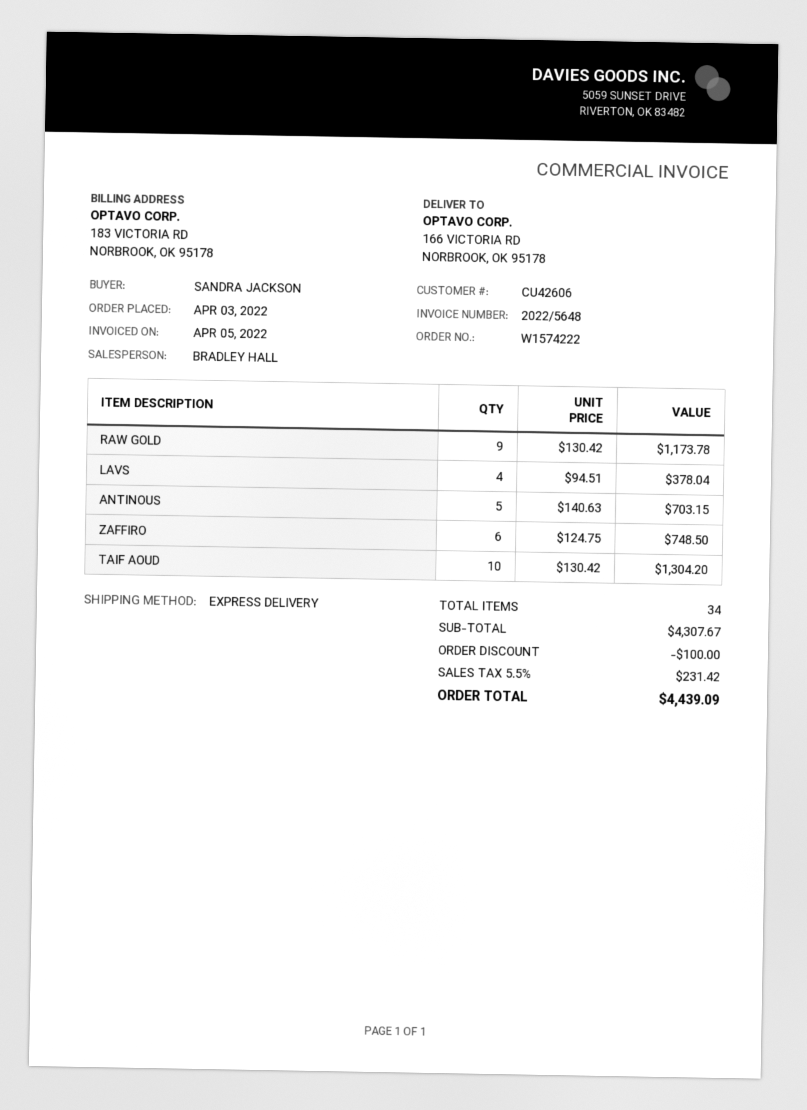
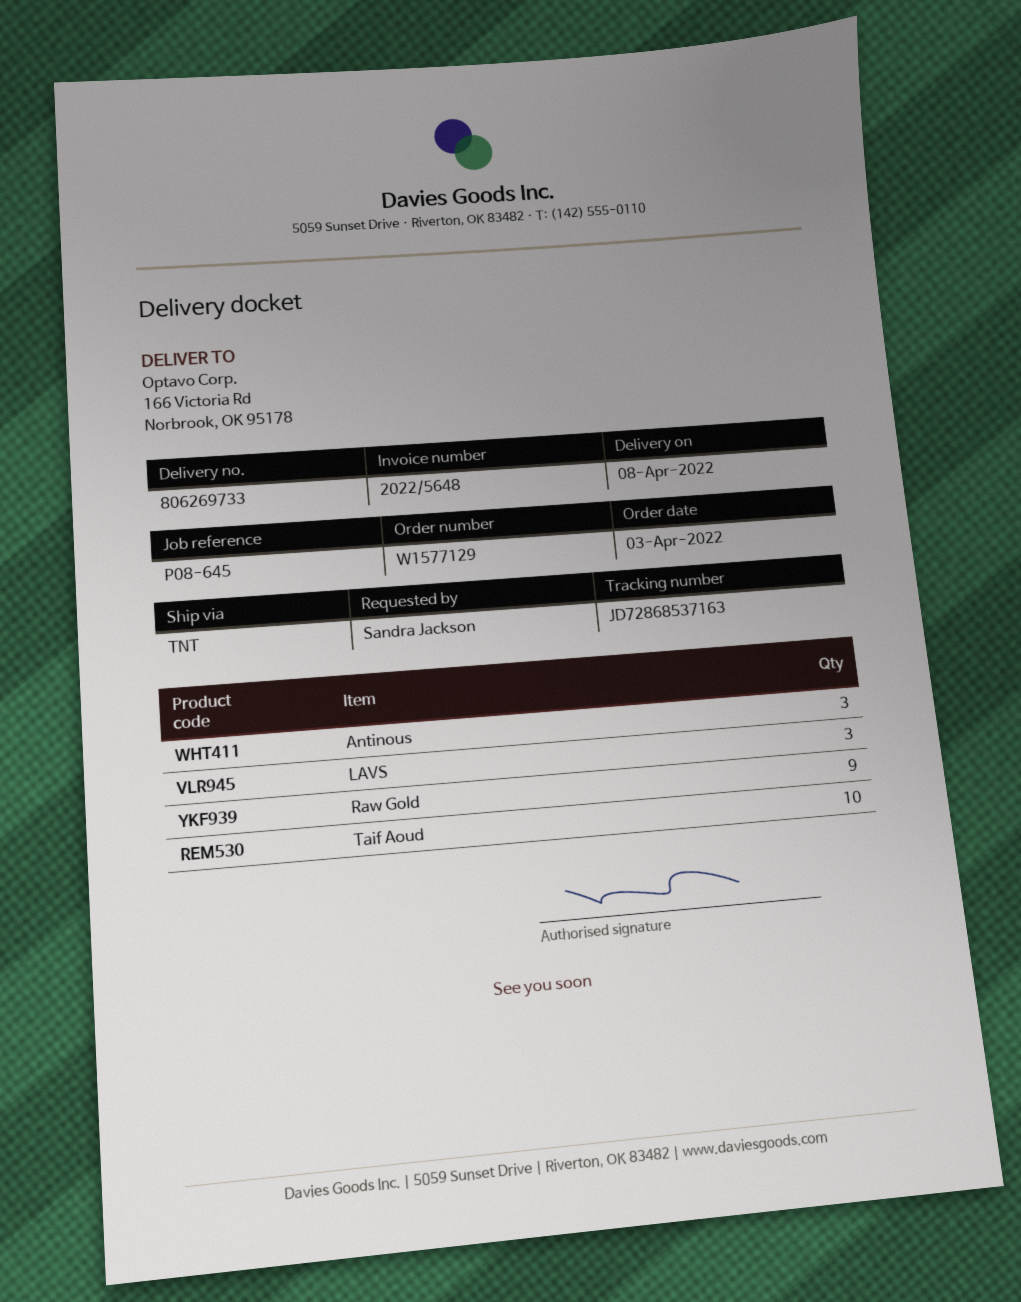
order number: W1574222 -> W1577129
shipping method: express -> TNT
LAVS: 4 -> 3
ANTINOUS: 5 -> 3
ZAFFIRO: 6 -> none

